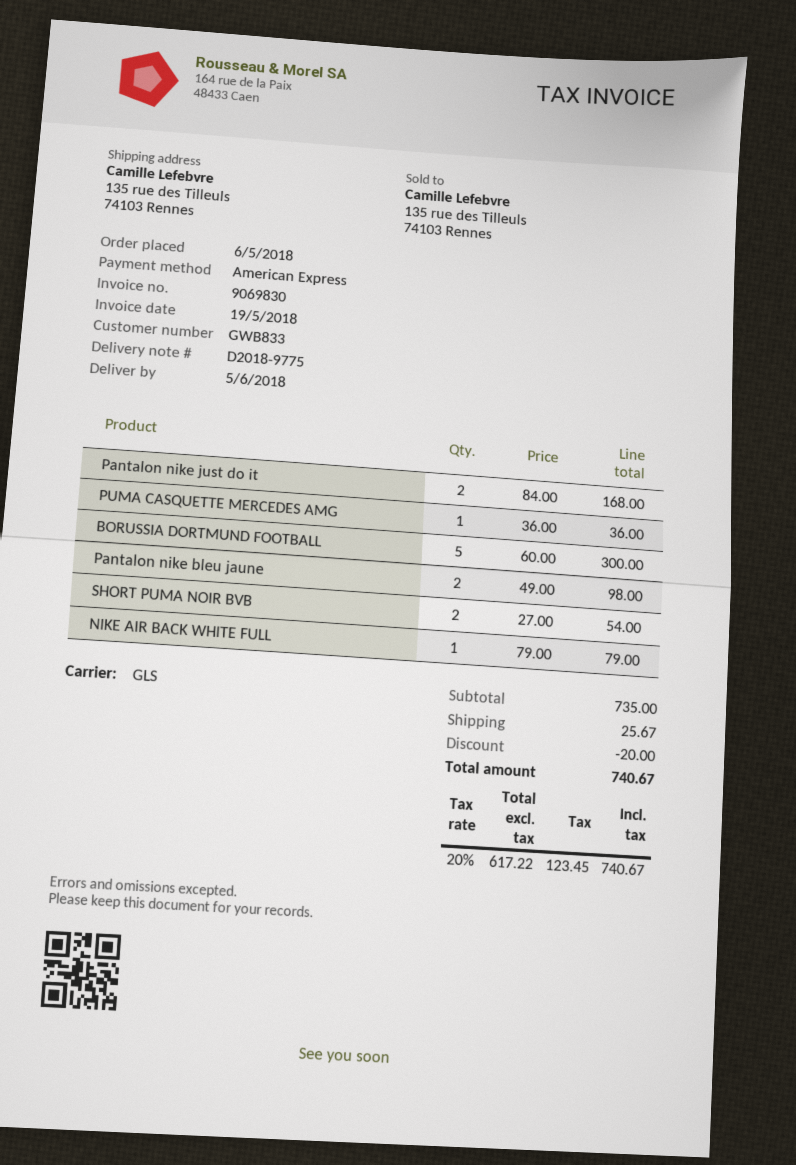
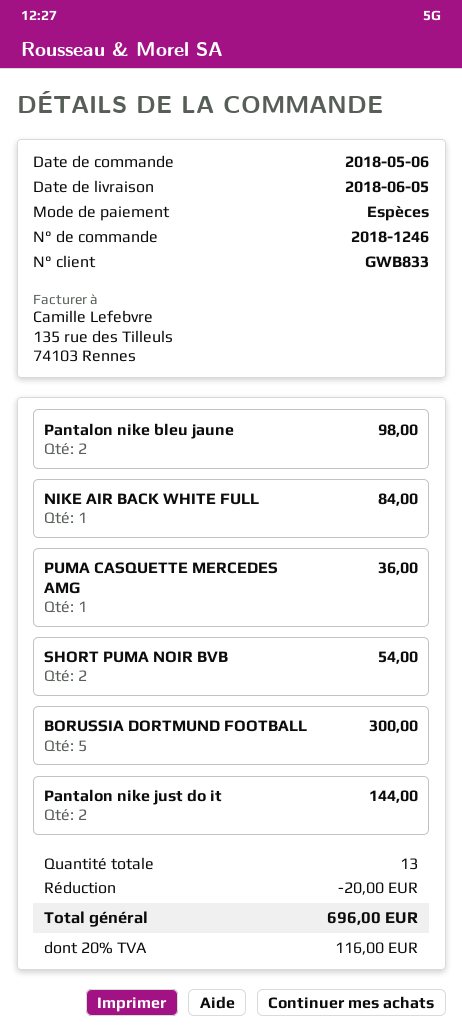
payment method: American Express -> cash
Pantalon nike just do it: 2 for 168.00 -> 2 for 144.00
NIKE AIR BACK WHITE FULL: 1 for 79.00 -> 1 for 84.00
shipping: 25.67 -> none
tax: 20% = 123.45 -> 20% = 116.00
total: 740.67 -> 696.00

